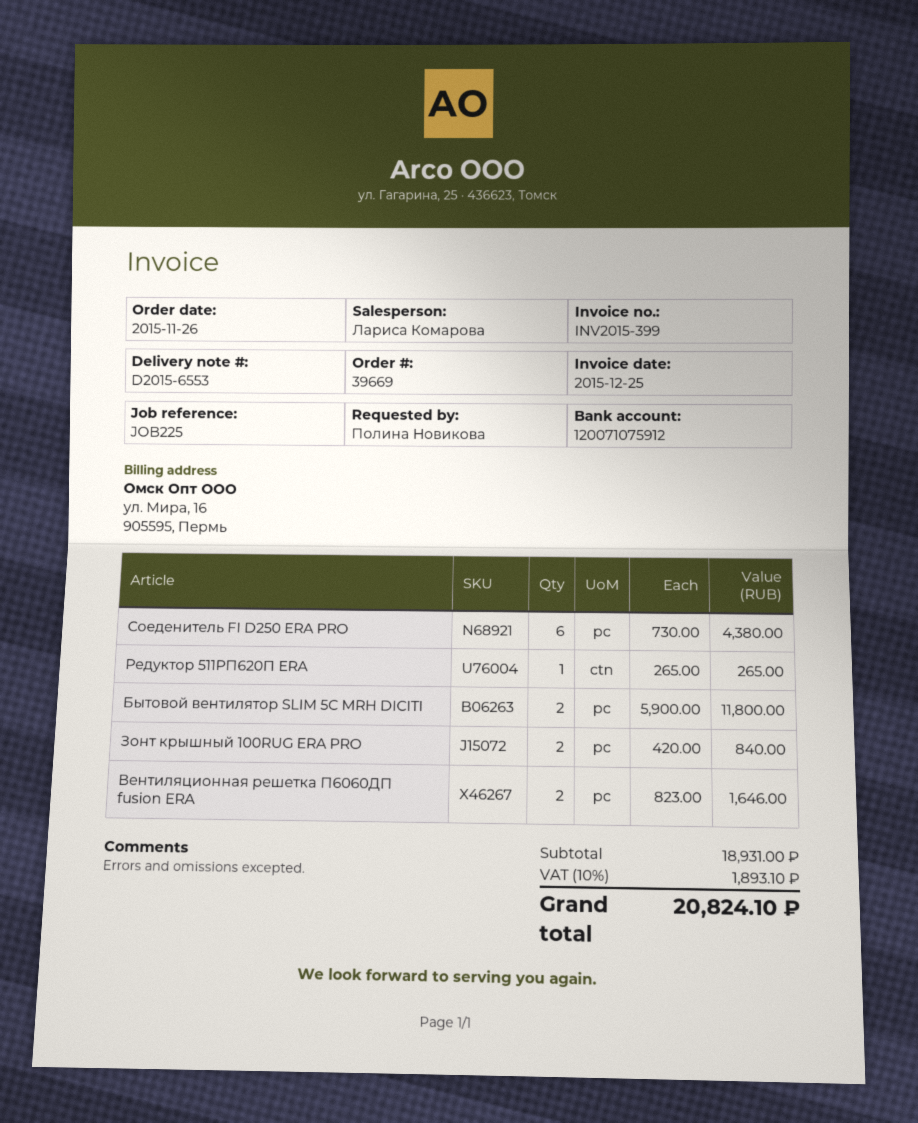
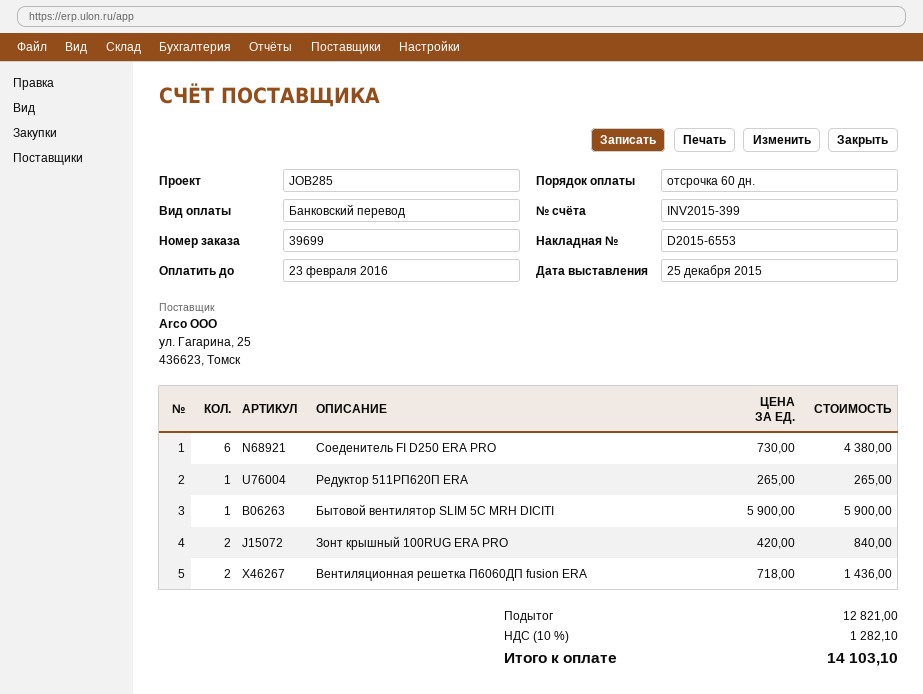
order number: 39669 -> 39699
reference: JOB225 -> JOB285
Бытовой вентилятор SLIM 5C MRH DICITI: 2 x 5900.00 = 11800.00 -> 1 x 5900.00 = 5900.00
Вентиляционная решетка П6060ДП fusion ERA: 2 x 823.00 = 1646.00 -> 2 x 718.00 = 1436.00
subtotal: 18931.00 -> 12821.00
tax: 10% = 1893.10 -> 10% = 1282.10
total: 20824.10 -> 14103.10

